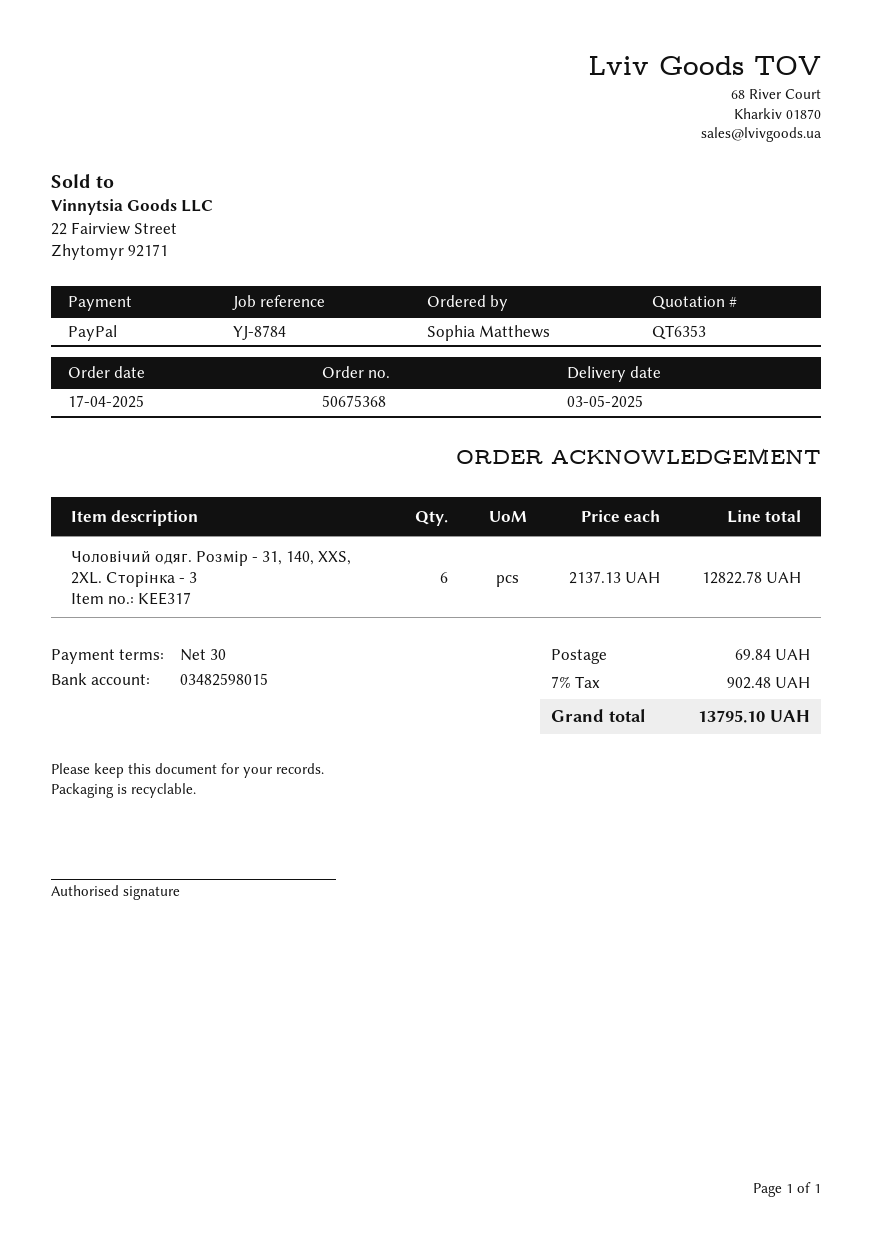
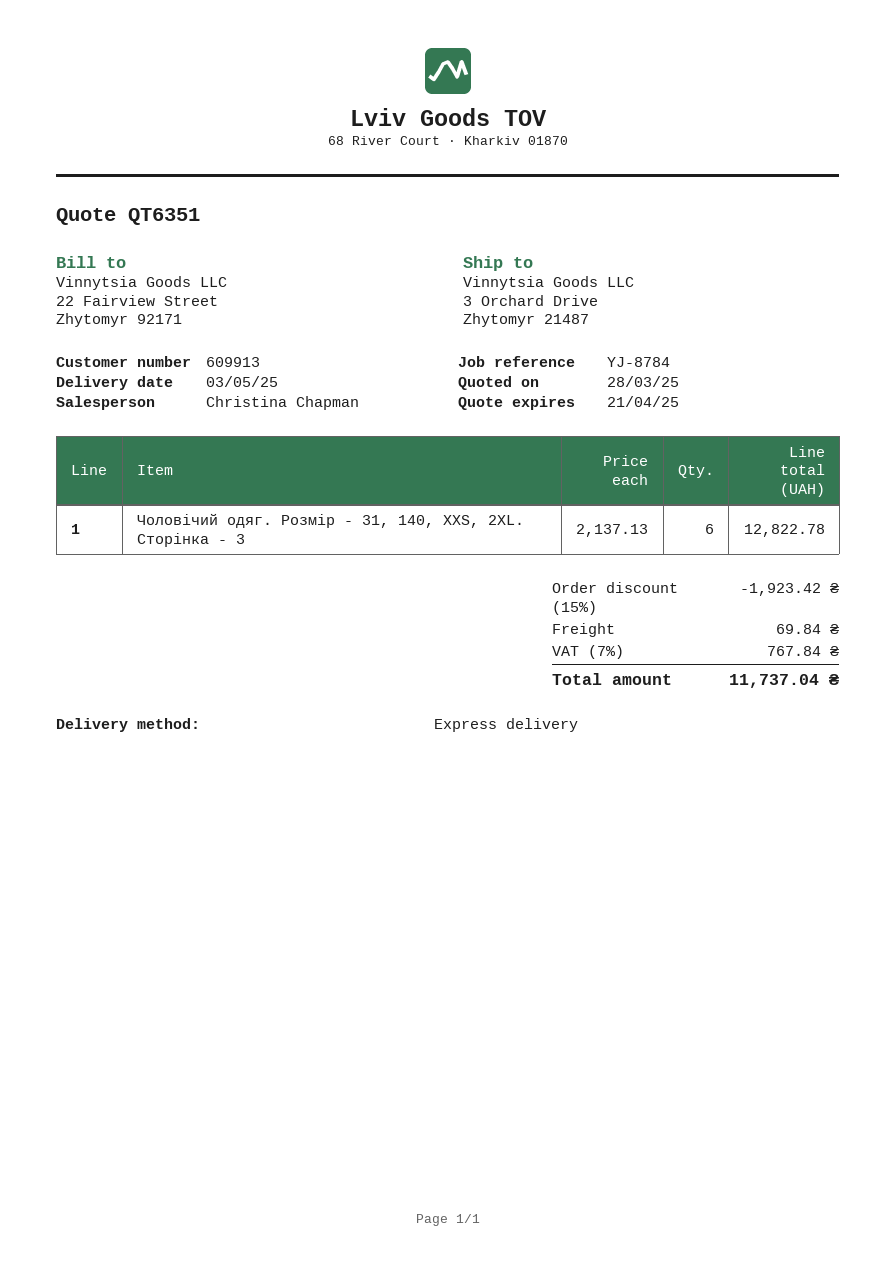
quote number: QT6353 -> QT6351
discount: none -> 15% = 1923.42
tax: 7% = 902.48 -> 7% = 767.84
total: 13795.10 -> 11737.04

